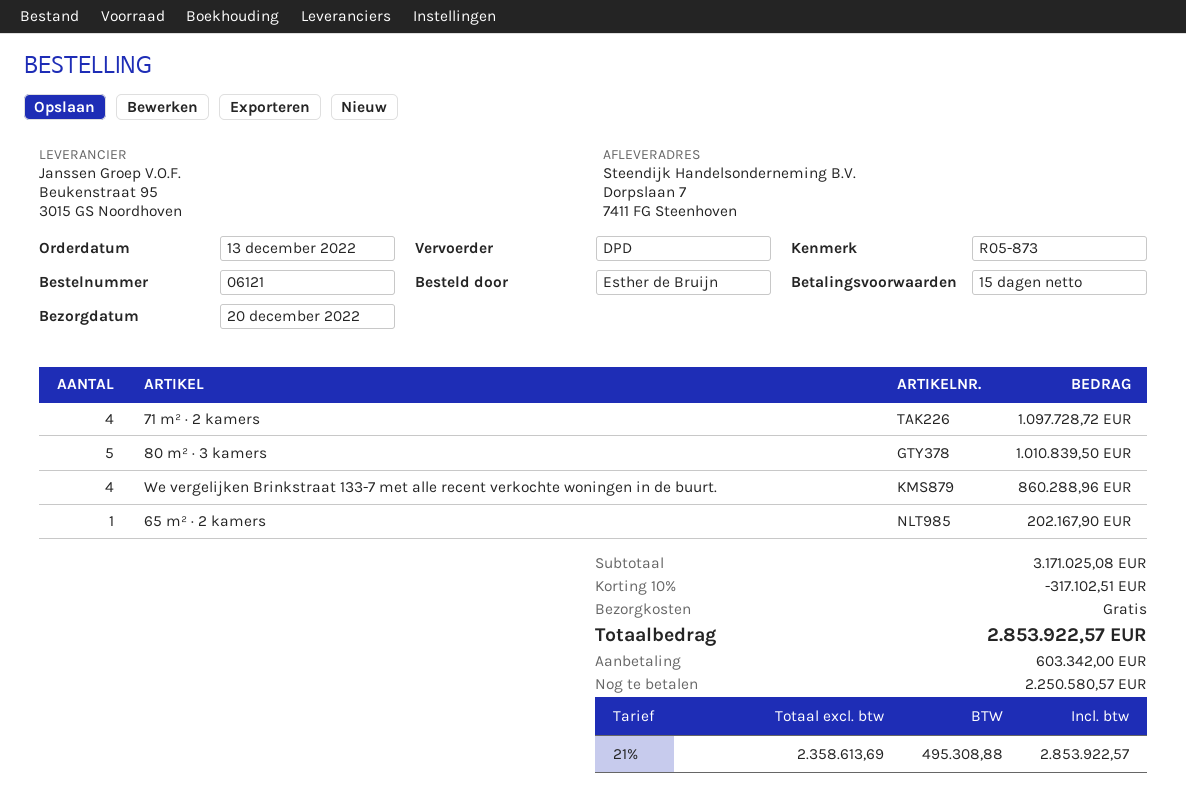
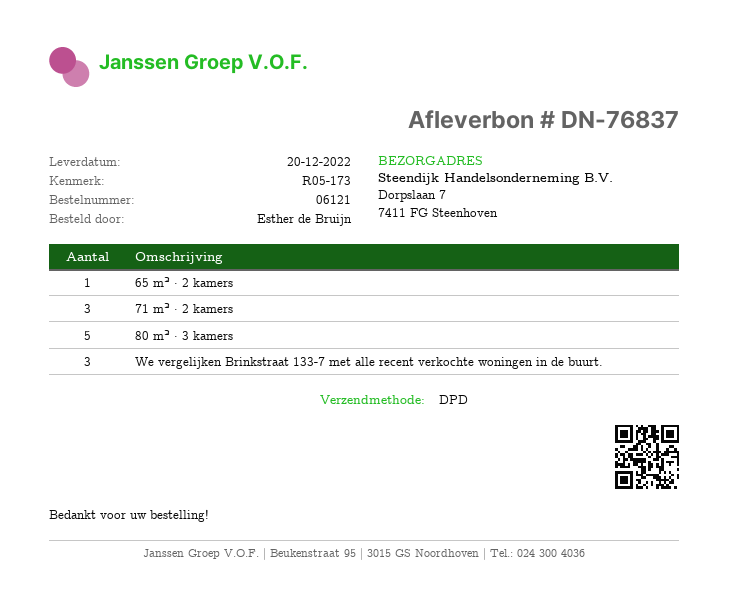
reference: R05-873 -> R05-173
71 m² · 2 kamers: 4 -> 3
We vergelijken Brinkstraat 133-7 met alle recent verkochte woningen in de buurt.: 4 -> 3

